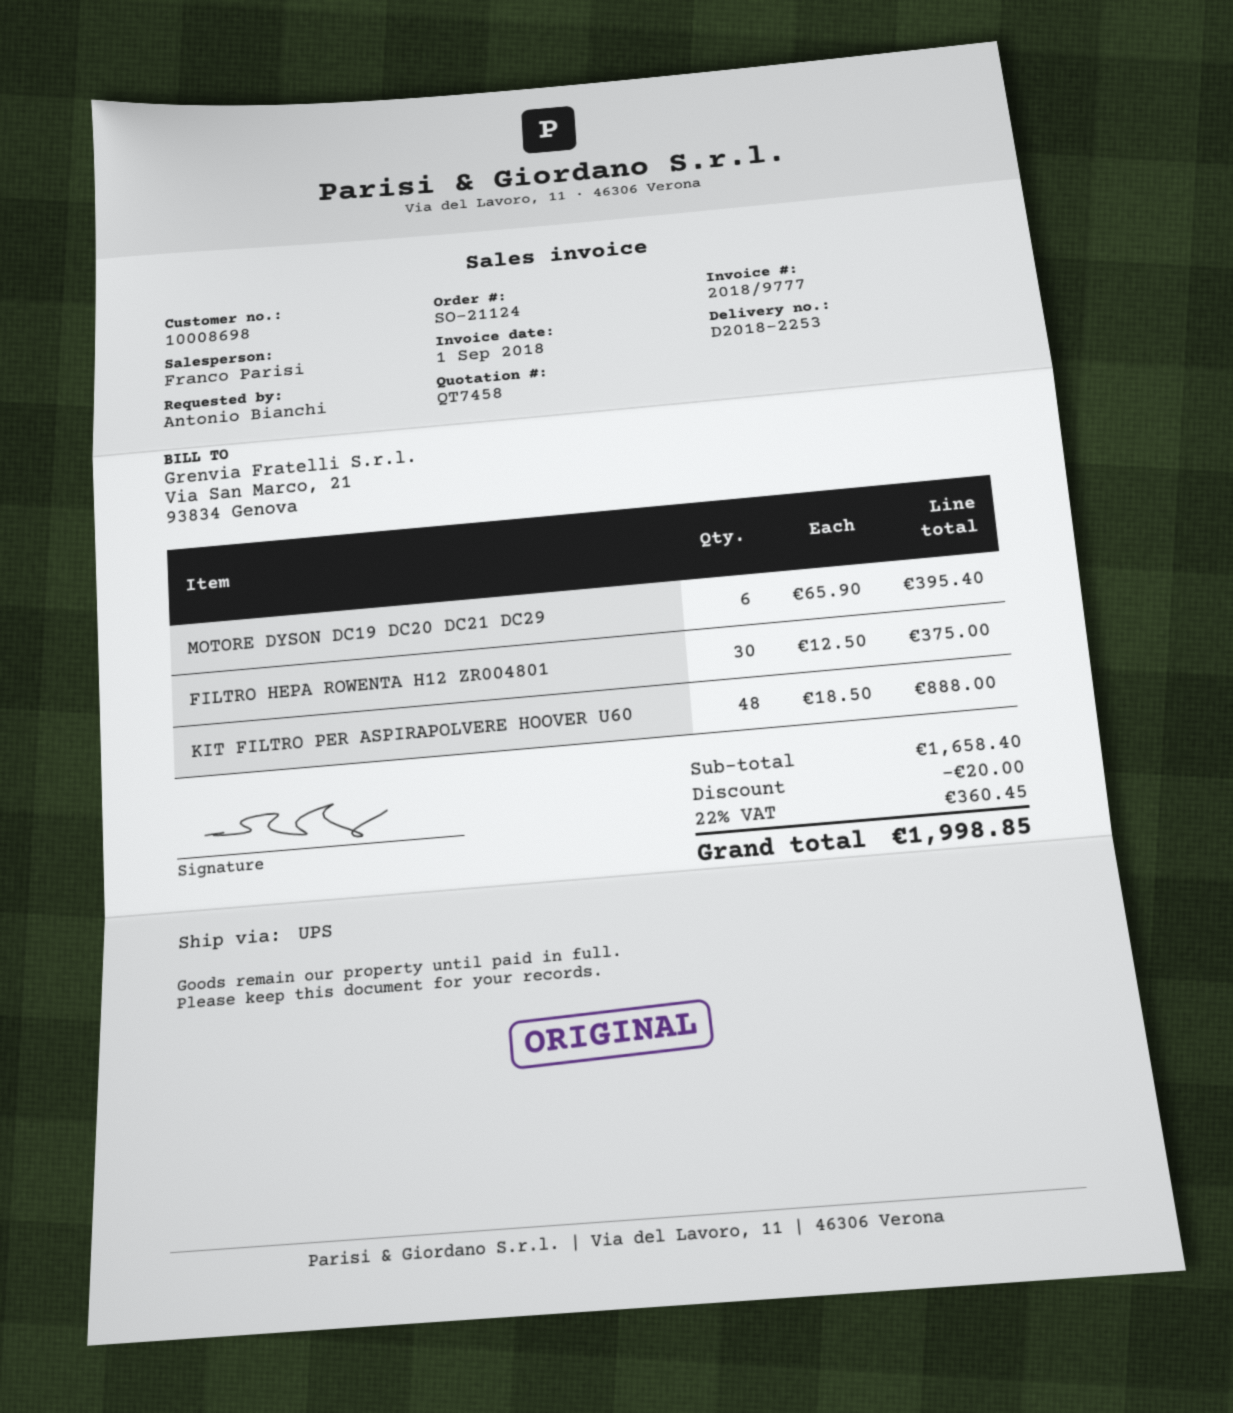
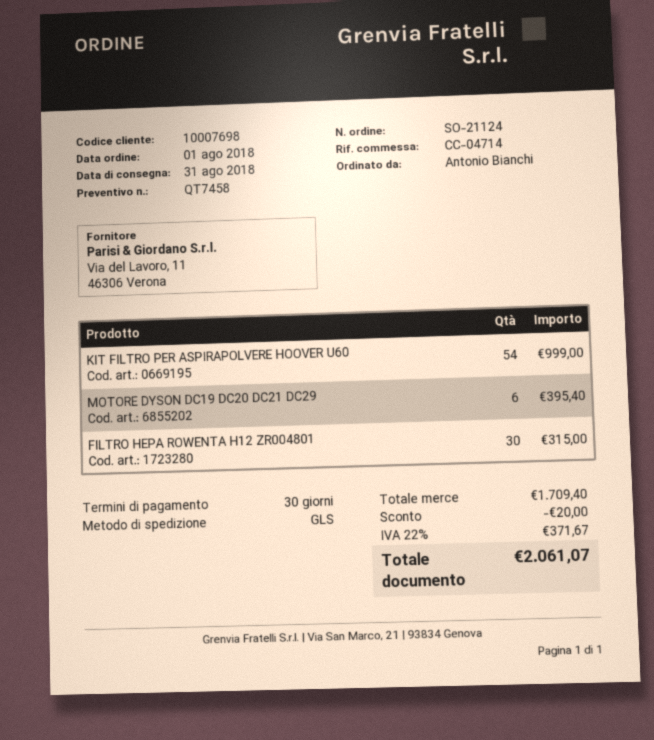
customer number: 10008698 -> 10007698
shipping method: UPS -> GLS
FILTRO HEPA ROWENTA H12 ZR004801: 30 for 375.00 -> 30 for 315.00
KIT FILTRO PER ASPIRAPOLVERE HOOVER U60: 48 for 888.00 -> 54 for 999.00
subtotal: 1658.40 -> 1709.40
tax: 22% = 360.45 -> 22% = 371.67
total: 1998.85 -> 2061.07

